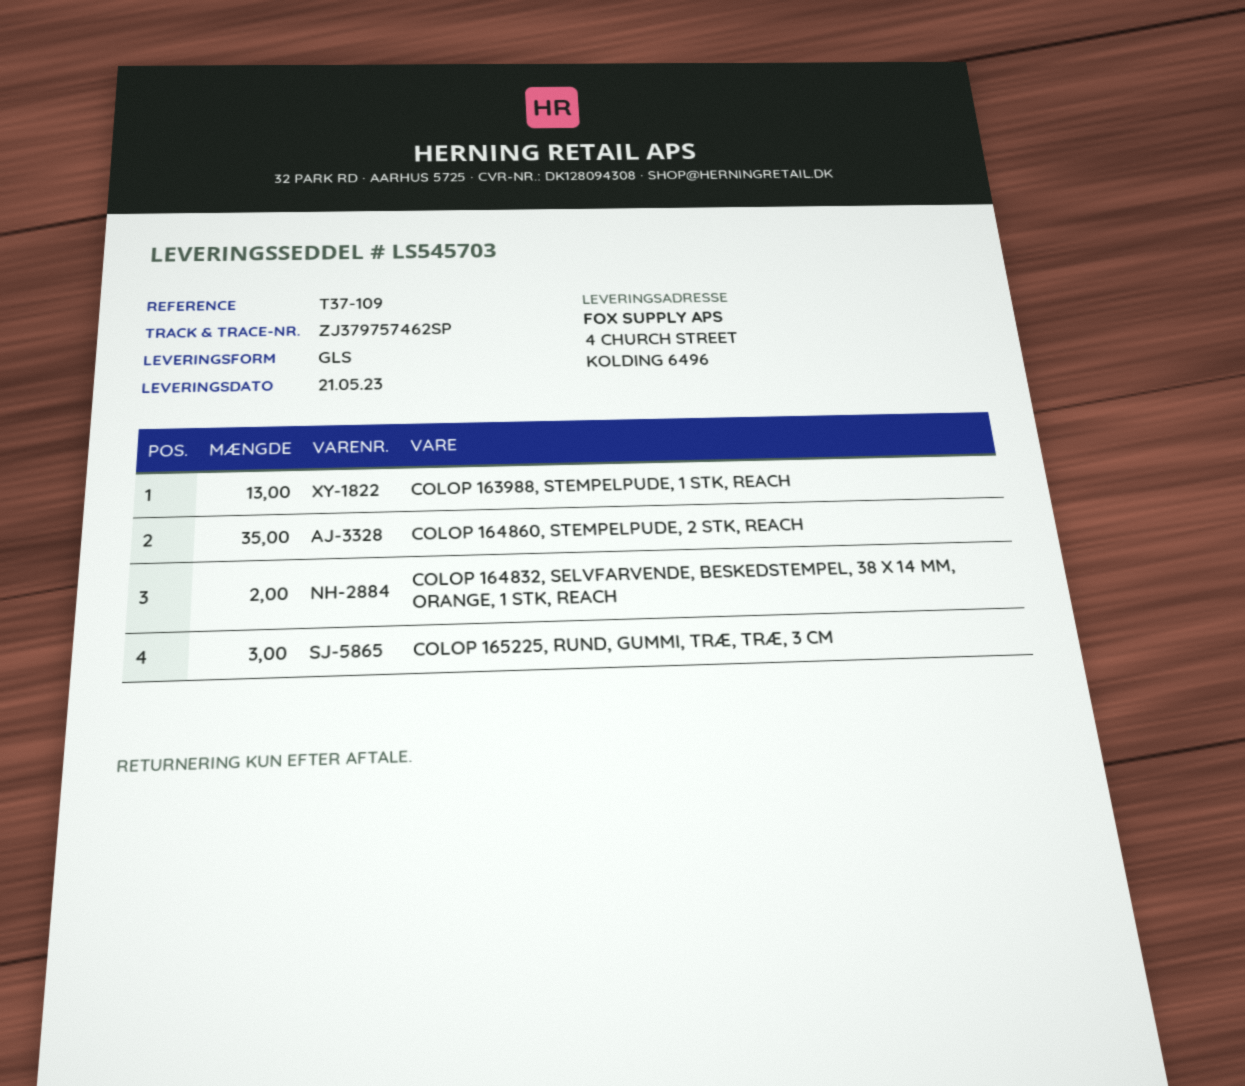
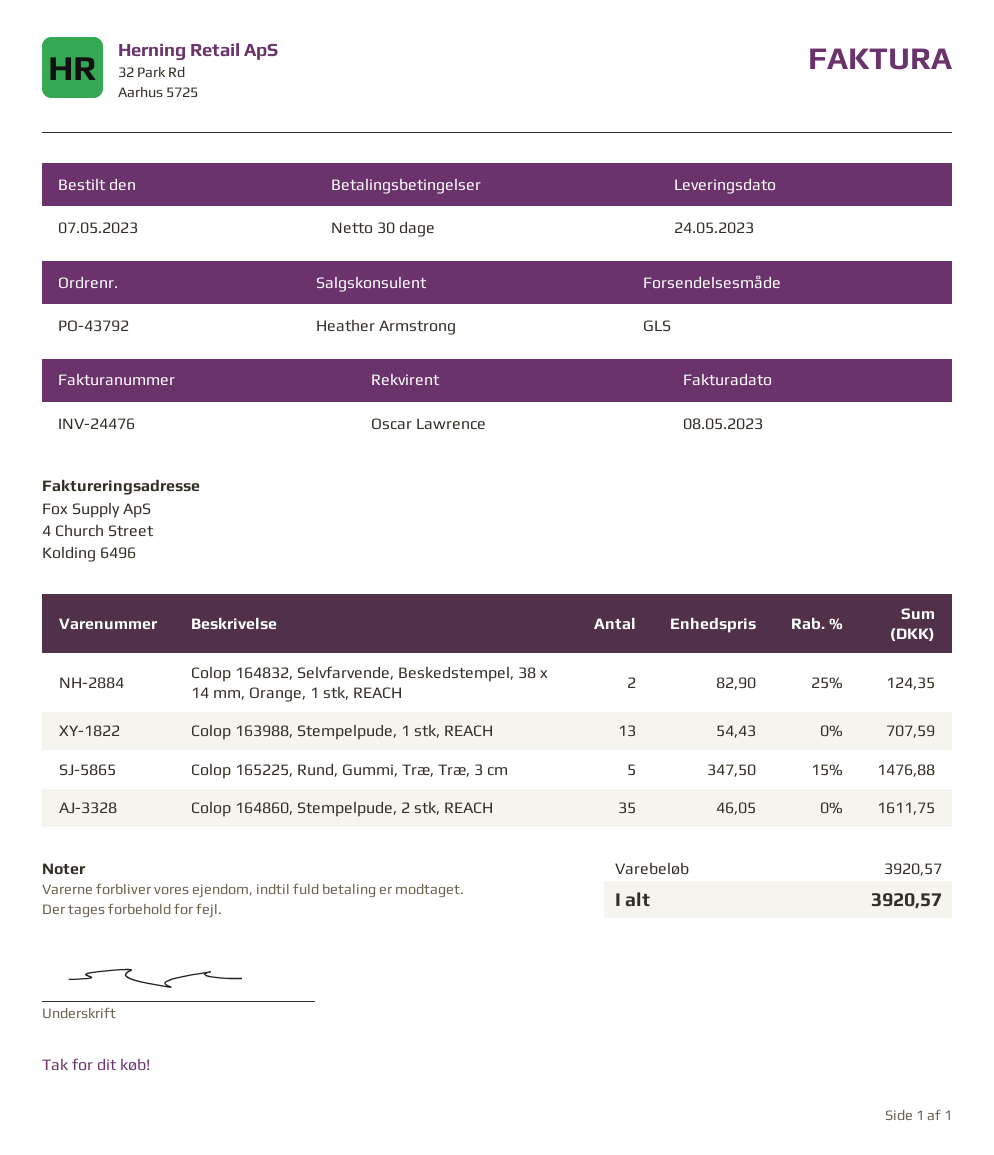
delivery date: 2023-05-21 -> 2023-05-24
COLOP 165225, RUND, GUMMI, TRÆ, TRÆ, 3 CM: 3 -> 5

